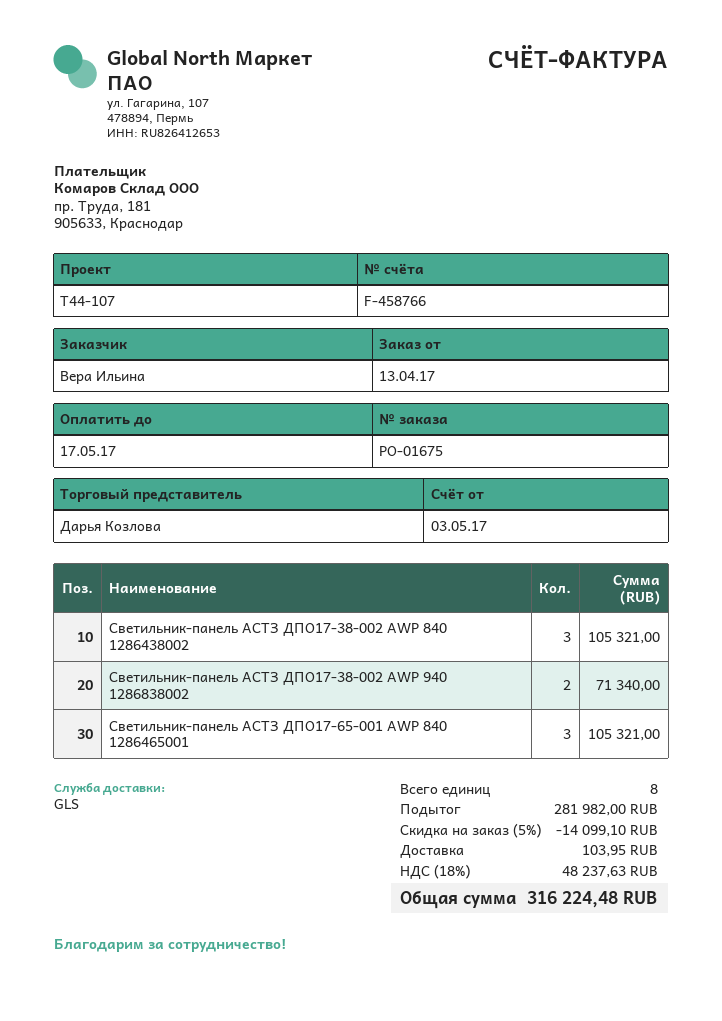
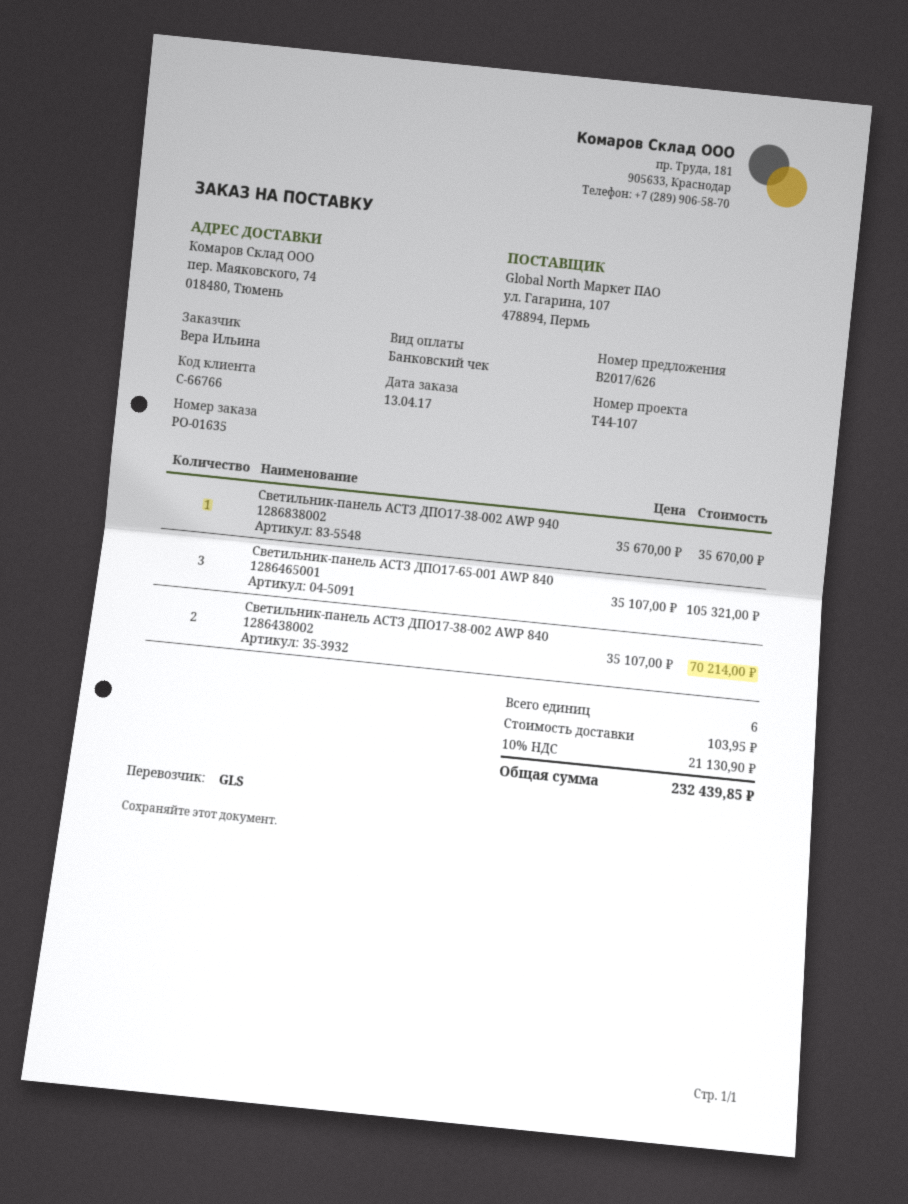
order number: PO-01675 -> PO-01635
Светильник-панель АСТЗ ДПО17-38-002 AWP 840 1286438002: 3 for 105321.00 -> 2 for 70214.00
Светильник-панель АСТЗ ДПО17-38-002 AWP 940 1286838002: 2 for 71340.00 -> 1 for 35670.00
total quantity: 8 -> 6
discount: 5% = 14099.10 -> none
tax: 18% = 48237.63 -> 10% = 21130.90
total: 316224.48 -> 232439.85

